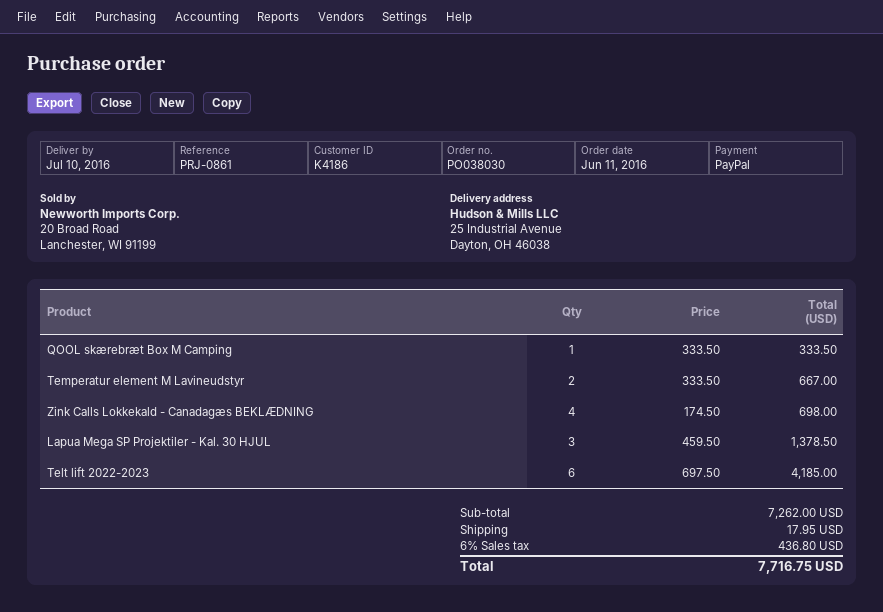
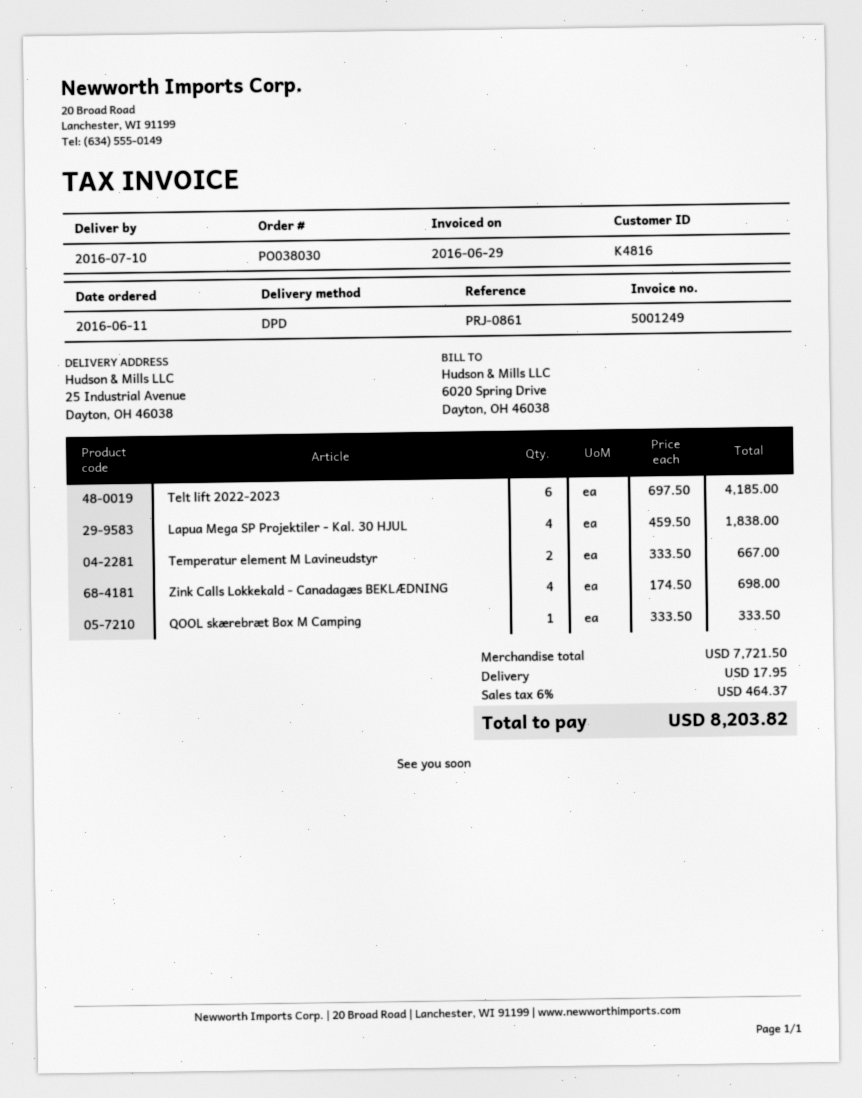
customer number: K4186 -> K4816
Lapua Mega SP Projektiler - Kal. 30 HJUL: 3 x 459.50 = 1378.50 -> 4 x 459.50 = 1838.00
subtotal: 7262.00 -> 7721.50
tax: 6% = 436.80 -> 6% = 464.37
total: 7716.75 -> 8203.82

